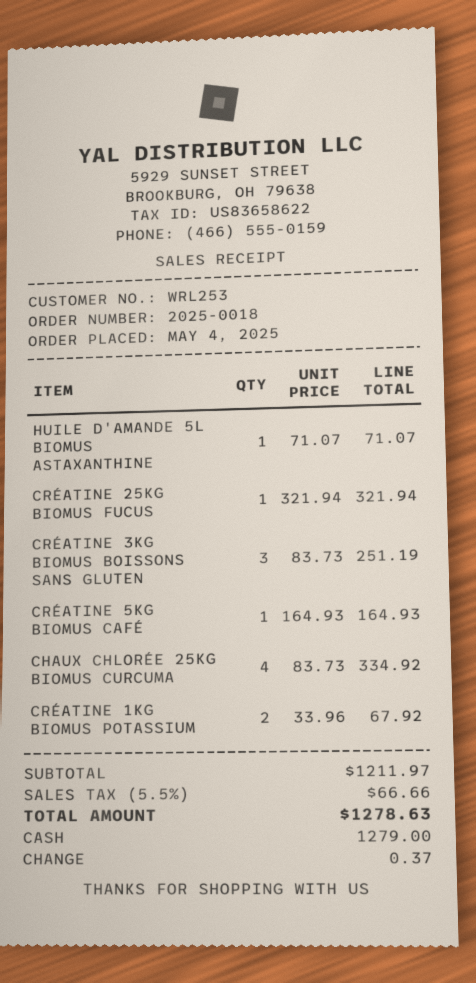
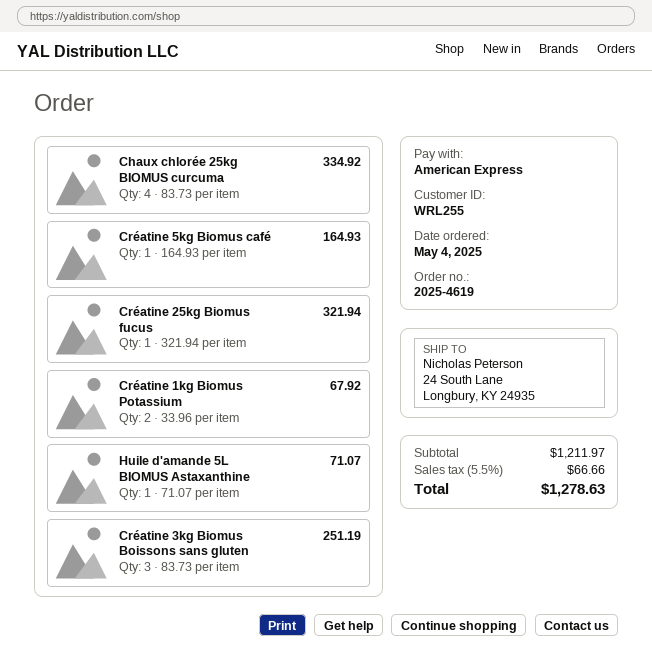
order number: 2025-0018 -> 2025-4619
customer number: WRL253 -> WRL255
payment method: cash -> American Express

